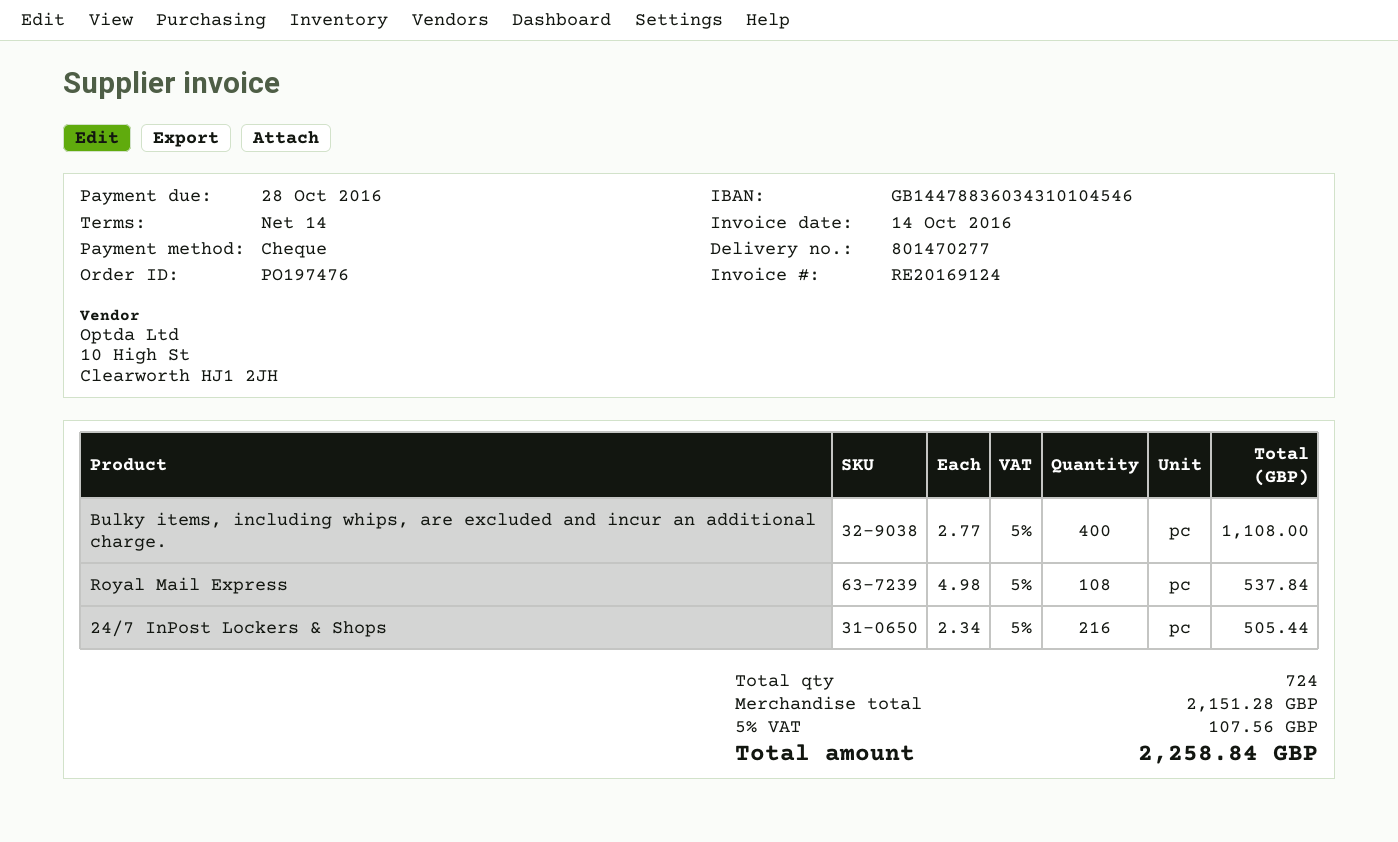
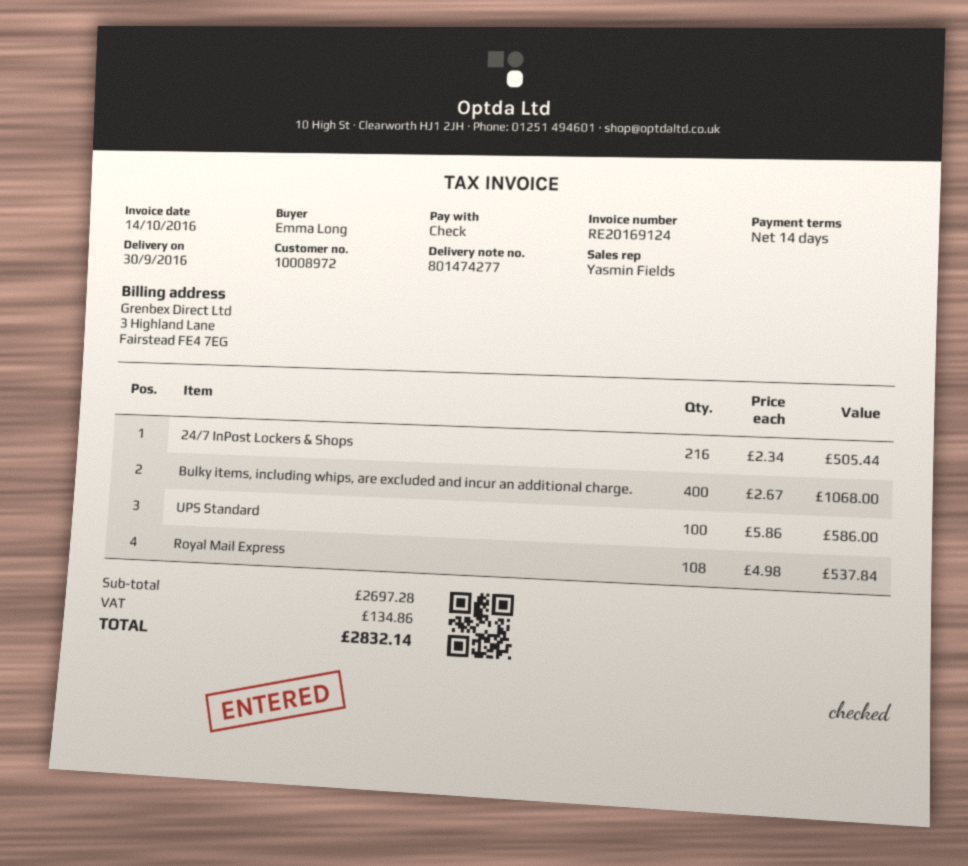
delivery note number: 801470277 -> 801474277
Bulky items, including whips, are excluded and incur an additional charge.: 400 x 2.77 = 1108.00 -> 400 x 2.67 = 1068.00
UPS Standard: none -> 100 x 5.86 = 586.00
subtotal: 2151.28 -> 2697.28
tax: 107.56 -> 134.86
total: 2258.84 -> 2832.14

